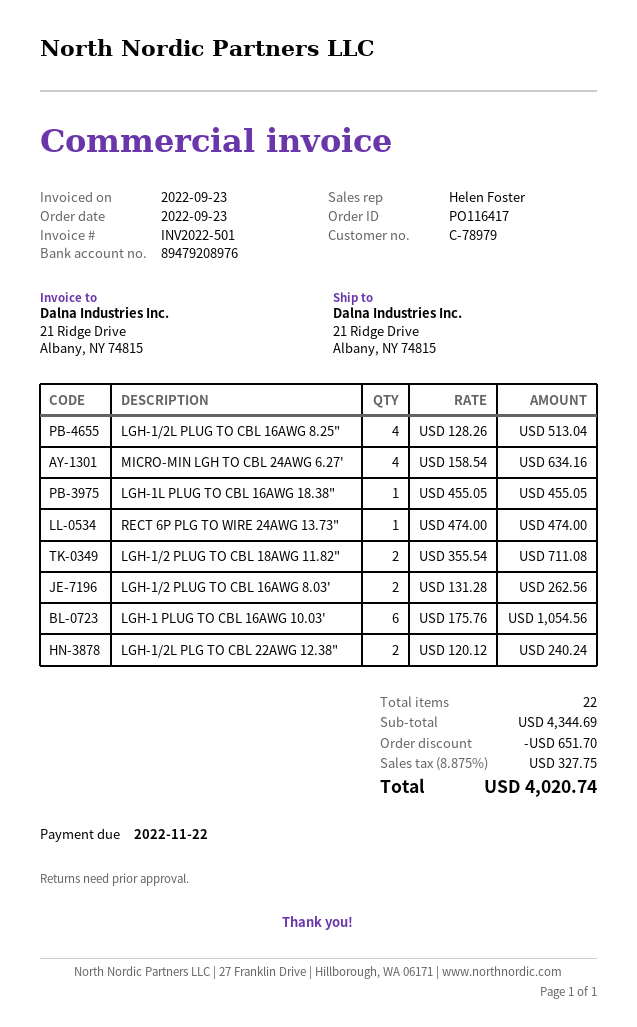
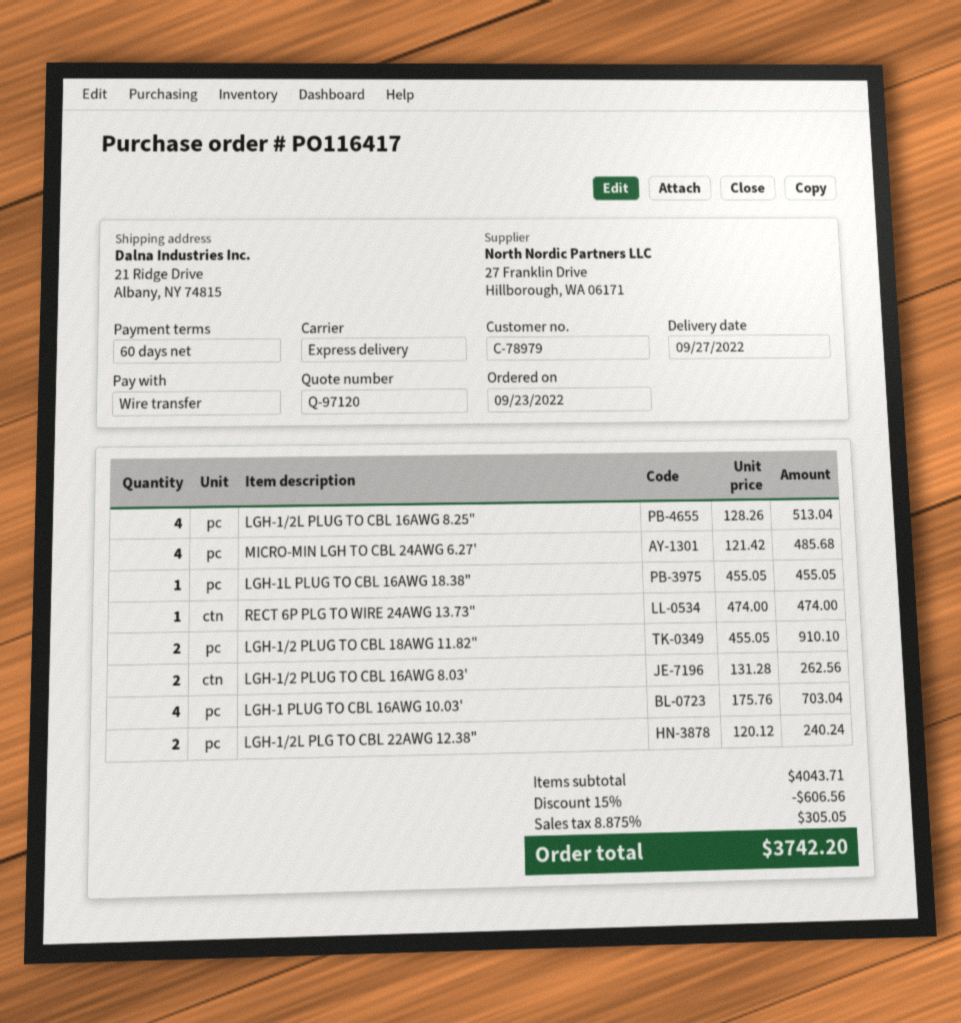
MICRO-MIN LGH TO CBL 24AWG 6.27': 4 x 158.54 = 634.16 -> 4 x 121.42 = 485.68
LGH-1/2 PLUG TO CBL 18AWG 11.82": 2 x 355.54 = 711.08 -> 2 x 455.05 = 910.10
LGH-1 PLUG TO CBL 16AWG 10.03': 6 x 175.76 = 1054.56 -> 4 x 175.76 = 703.04
subtotal: 4344.69 -> 4043.71
discount: 651.70 -> 606.56
tax: 8.875% = 327.75 -> 8.875% = 305.05
total: 4020.74 -> 3742.20

